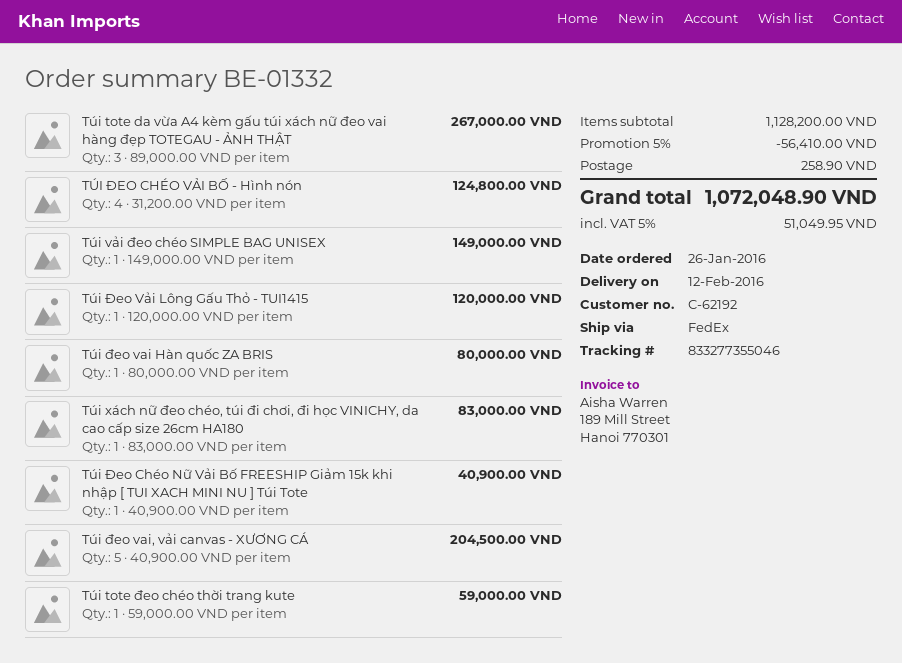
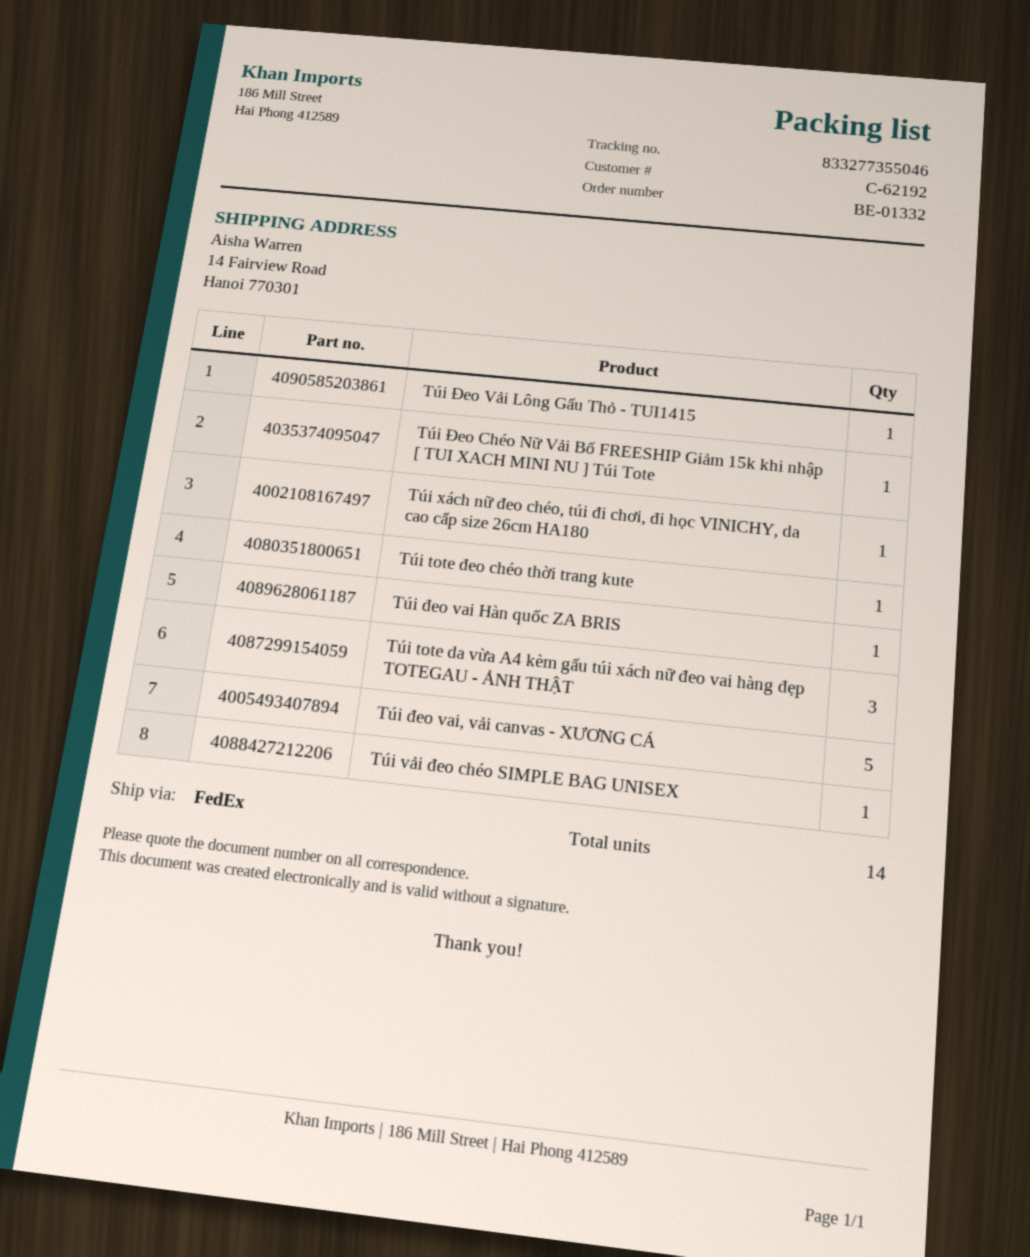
TÚI ĐEO CHÉO VẢI BỐ - Hình nón: 4 -> none

